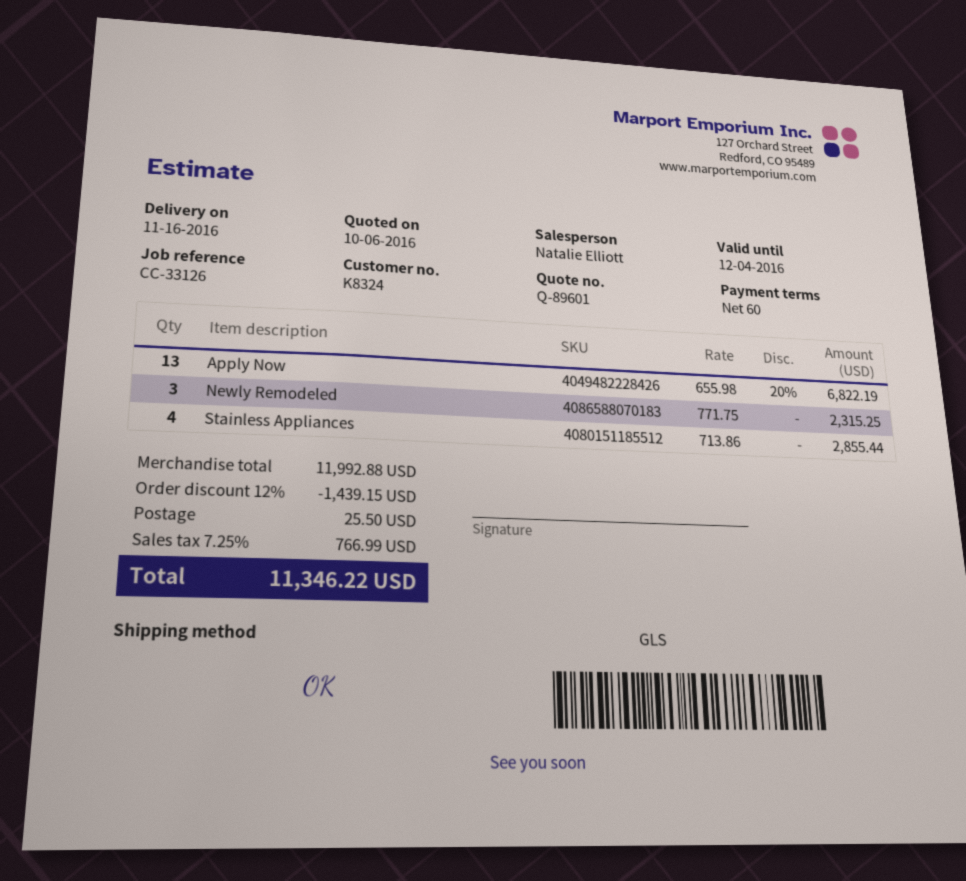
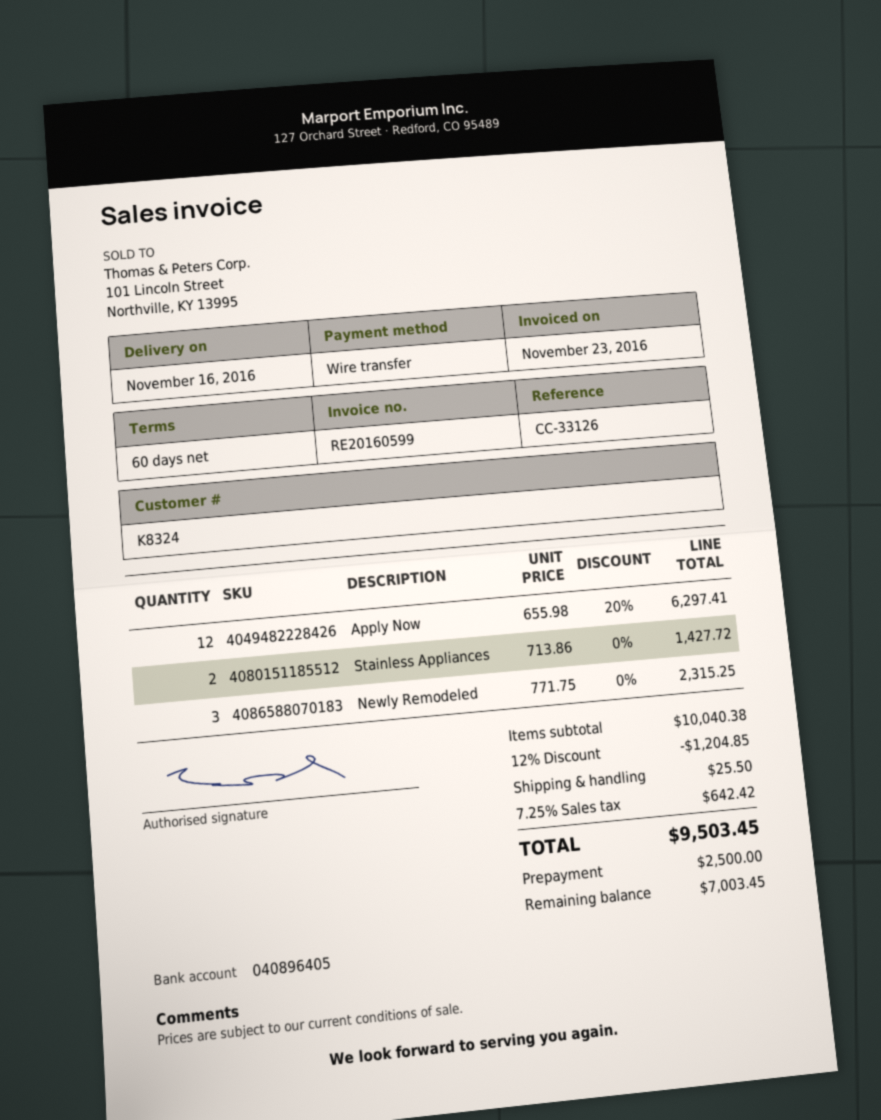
Apply Now: 13 x 655.98 - 20% = 6822.19 -> 12 x 655.98 - 20% = 6297.41
Stainless Appliances: 4 x 713.86 = 2855.44 -> 2 x 713.86 = 1427.72
subtotal: 11992.88 -> 10040.38
discount: 12% = 1439.15 -> 12% = 1204.85
tax: 7.25% = 766.99 -> 7.25% = 642.42
total: 11346.22 -> 9503.45

